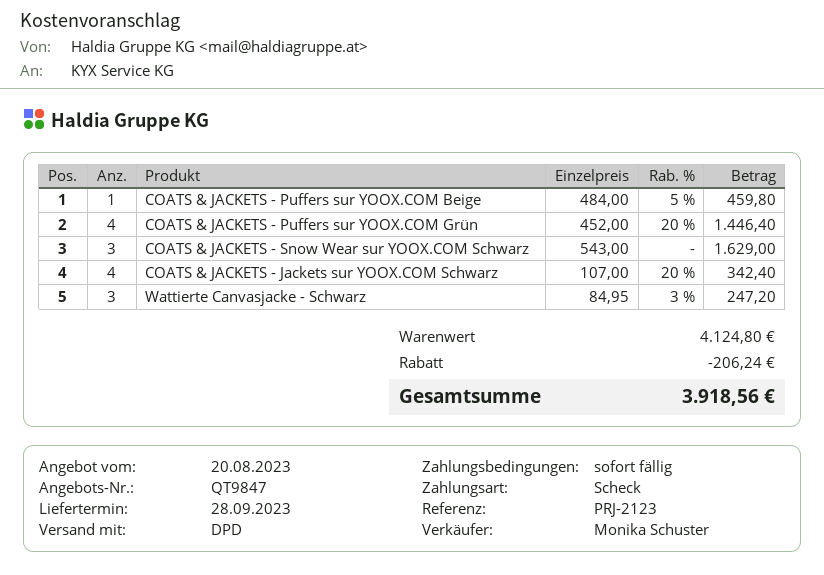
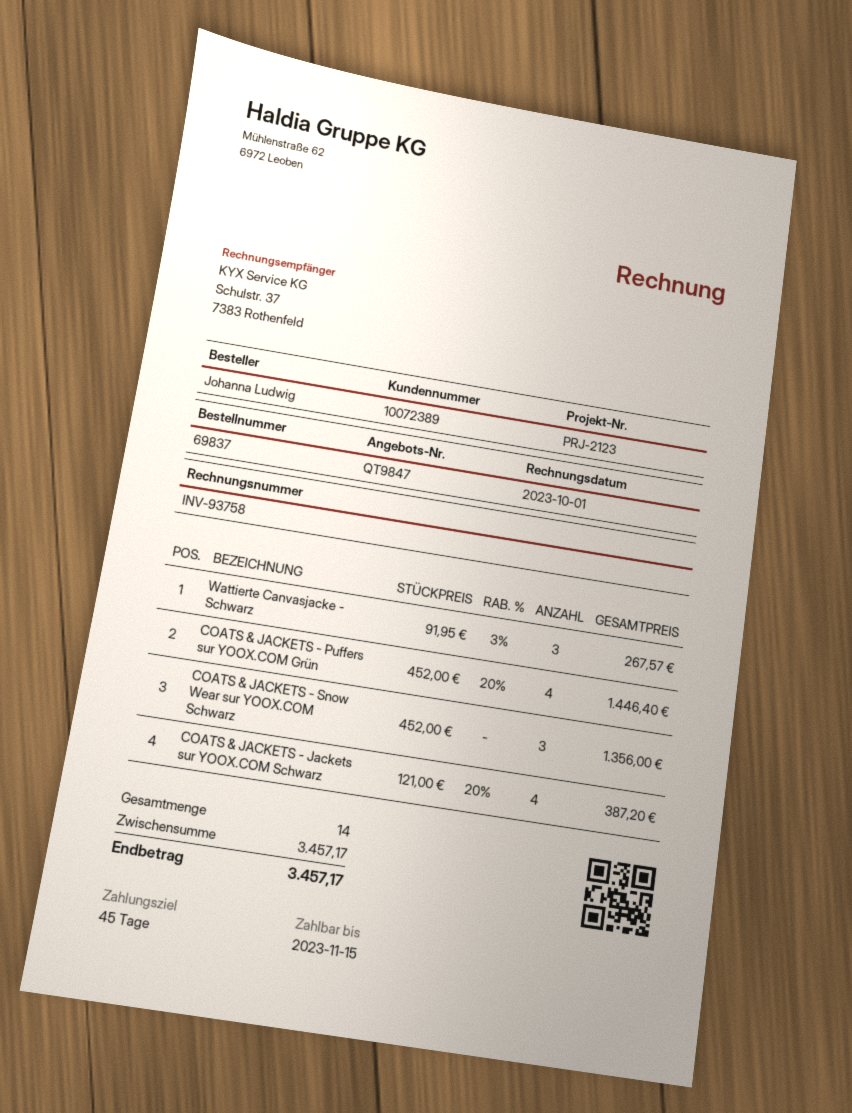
payment terms: on receipt -> 45 days
COATS & JACKETS - Puffers sur YOOX.COM Beige: 1 x 484.00 - 5% = 459.80 -> none
COATS & JACKETS - Snow Wear sur YOOX.COM Schwarz: 3 x 543.00 = 1629.00 -> 3 x 452.00 = 1356.00
COATS & JACKETS - Jackets sur YOOX.COM Schwarz: 4 x 107.00 - 20% = 342.40 -> 4 x 121.00 - 20% = 387.20
Wattierte Canvasjacke - Schwarz: 3 x 84.95 - 3% = 247.20 -> 3 x 91.95 - 3% = 267.57
subtotal: 4124.80 -> 3457.17
discount: 206.24 -> none
total: 3918.56 -> 3457.17

